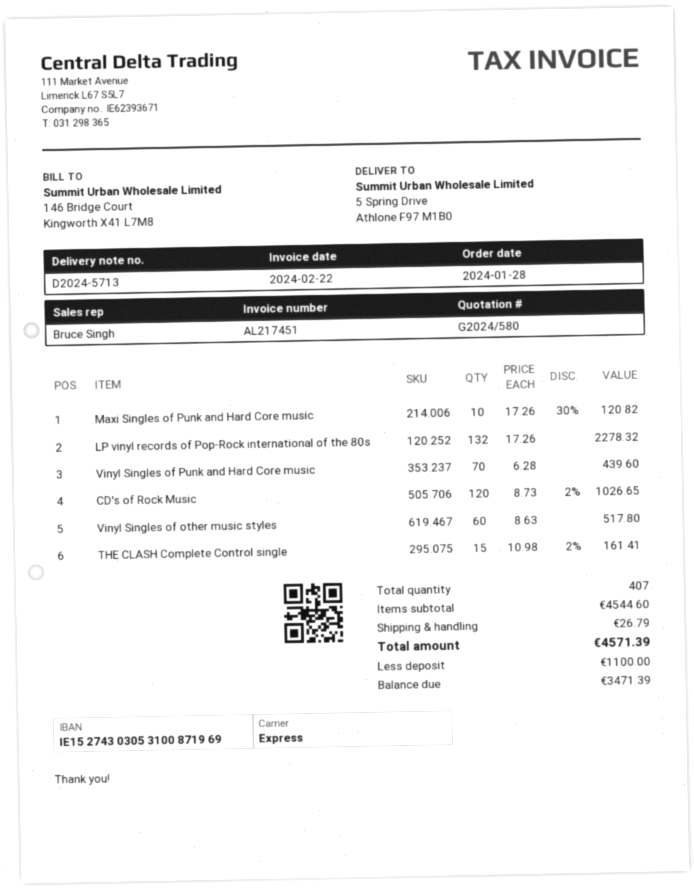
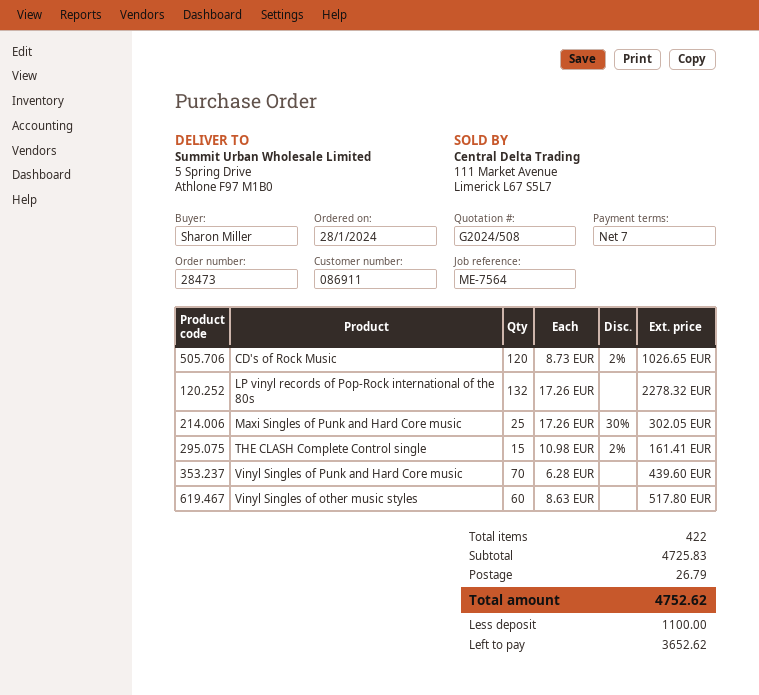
quote number: G2024/580 -> G2024/508
Maxi Singles of Punk and Hard Core music: 10 x 17.26 - 30% = 120.82 -> 25 x 17.26 - 30% = 302.05
total quantity: 407 -> 422
subtotal: 4544.60 -> 4725.83
total: 4571.39 -> 4752.62
balance: 3471.39 -> 3652.62

